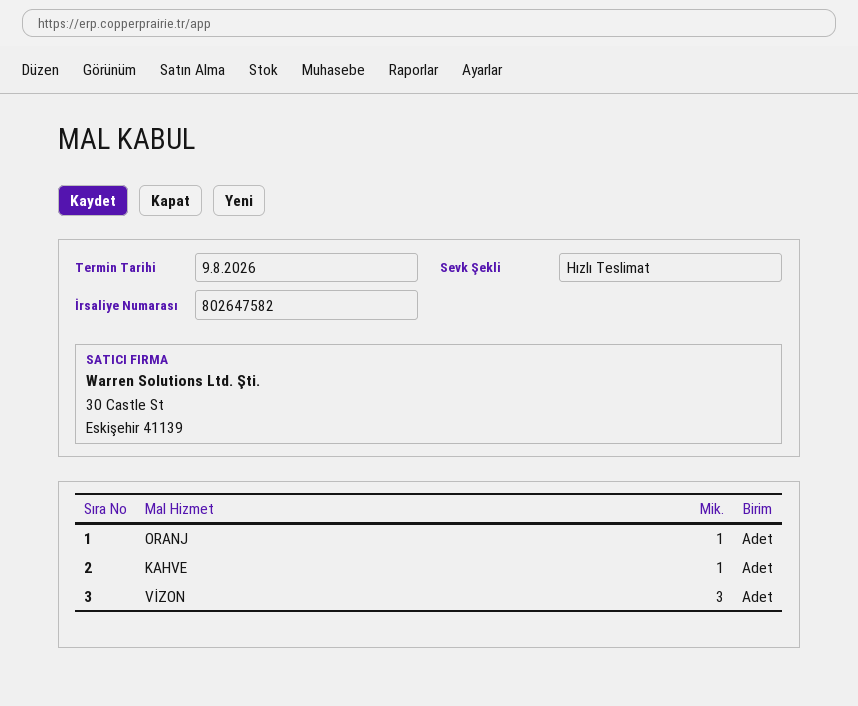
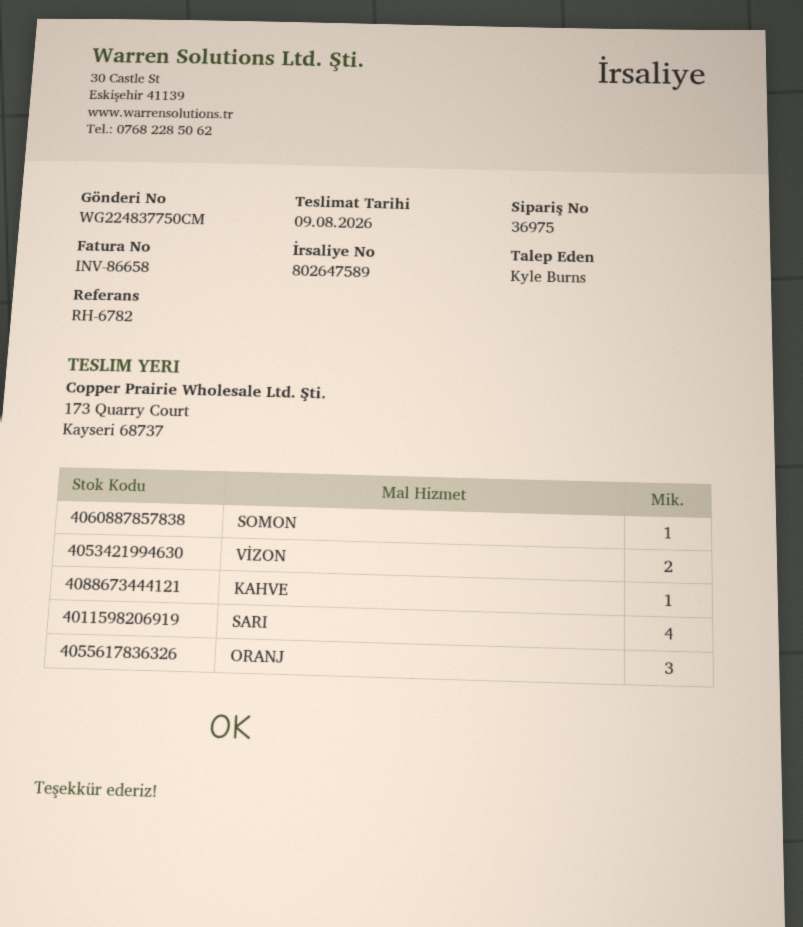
delivery note number: 802647582 -> 802647589
ORANJ: 1 -> 3
VİZON: 3 -> 2
SOMON: none -> 1
SARI: none -> 4

